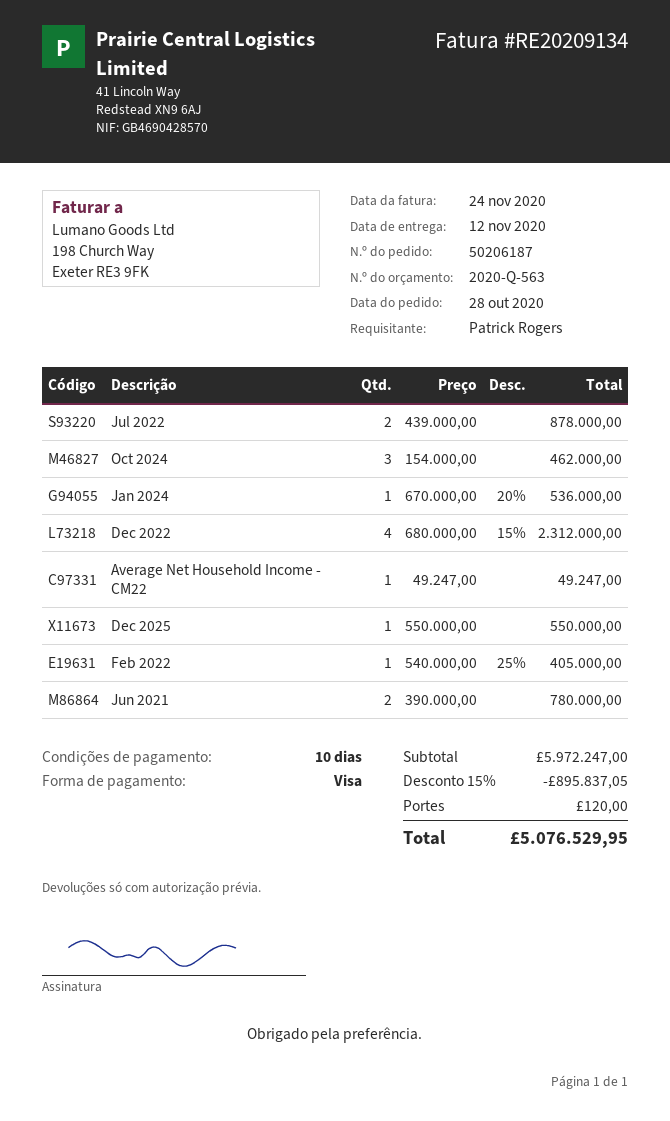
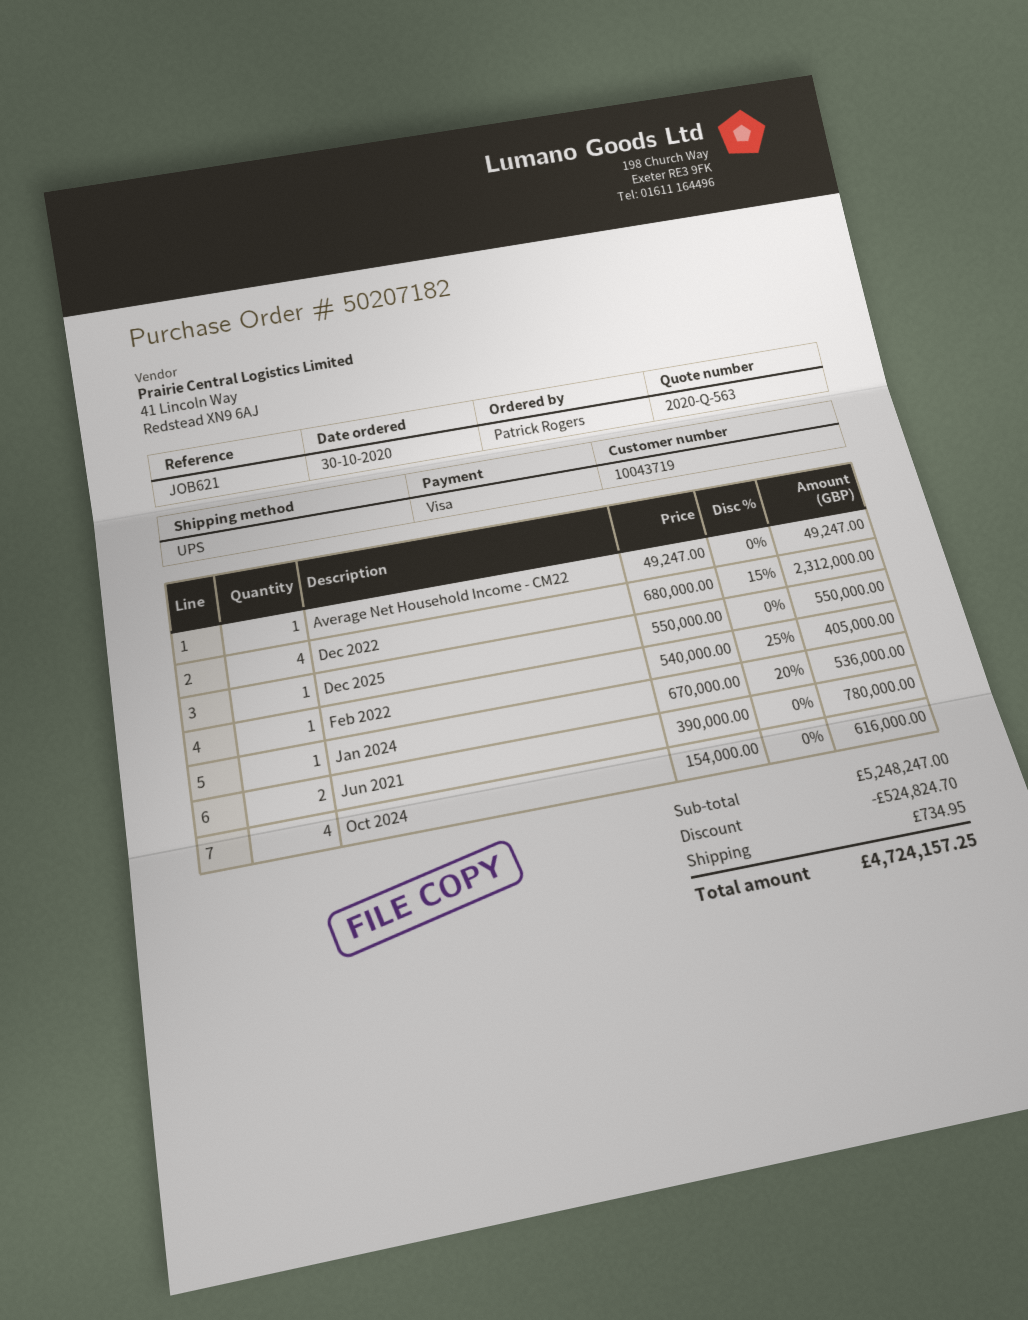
order number: 50206187 -> 50207182
order date: 2020-10-28 -> 2020-10-30
Jul 2022: 2 x 439000.00 = 878000.00 -> none
Oct 2024: 3 x 154000.00 = 462000.00 -> 4 x 154000.00 = 616000.00
subtotal: 5972247.00 -> 5248247.00
discount: 895837.05 -> 524824.70
shipping: 120.00 -> 734.95
total: 5076529.95 -> 4724157.25

